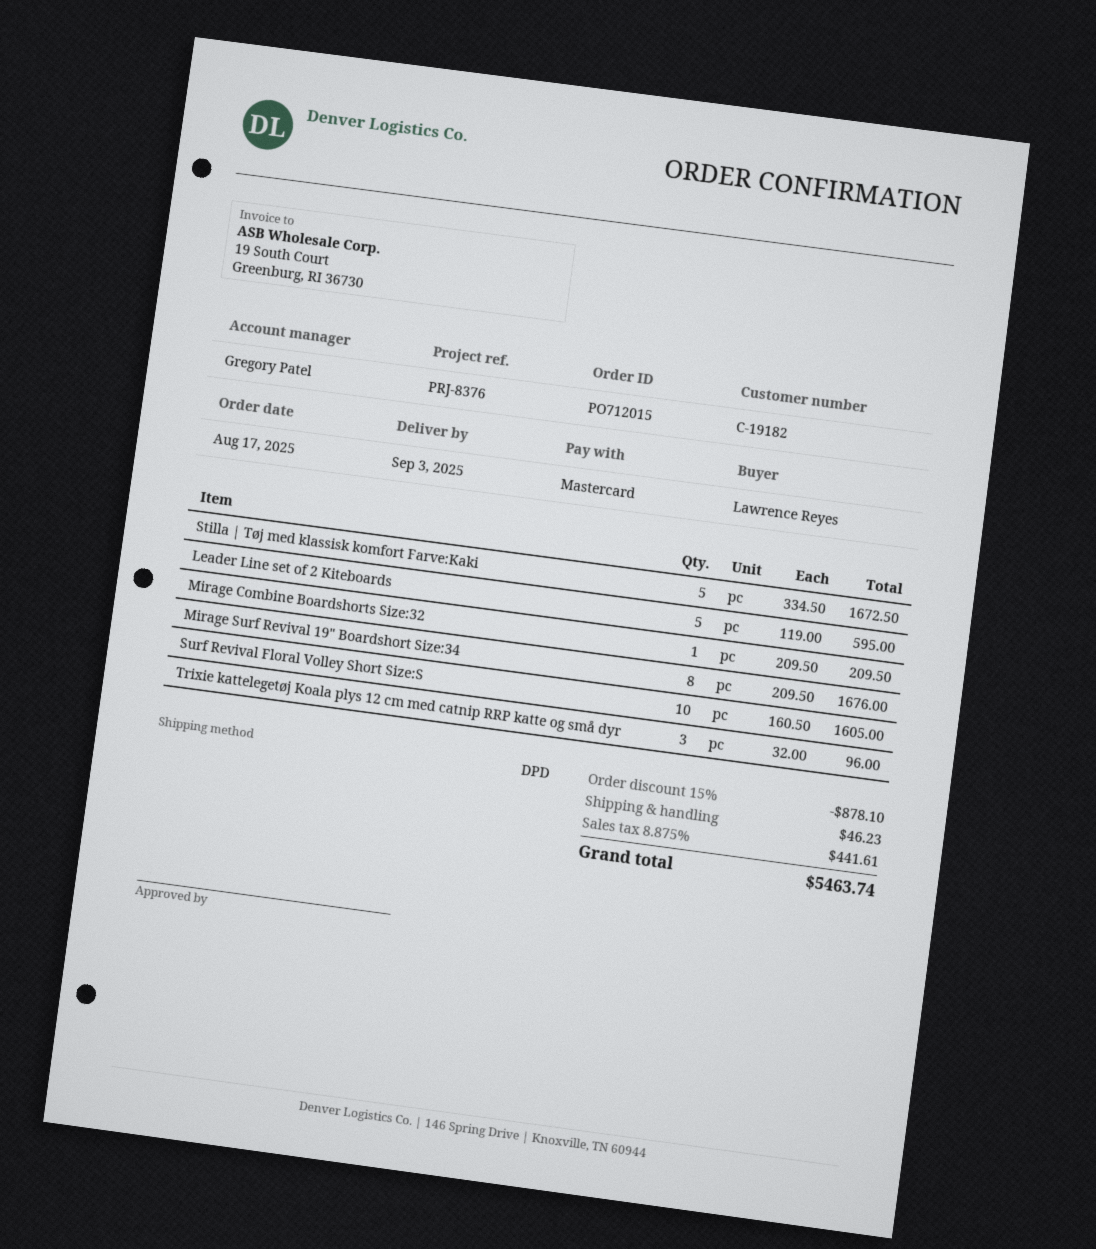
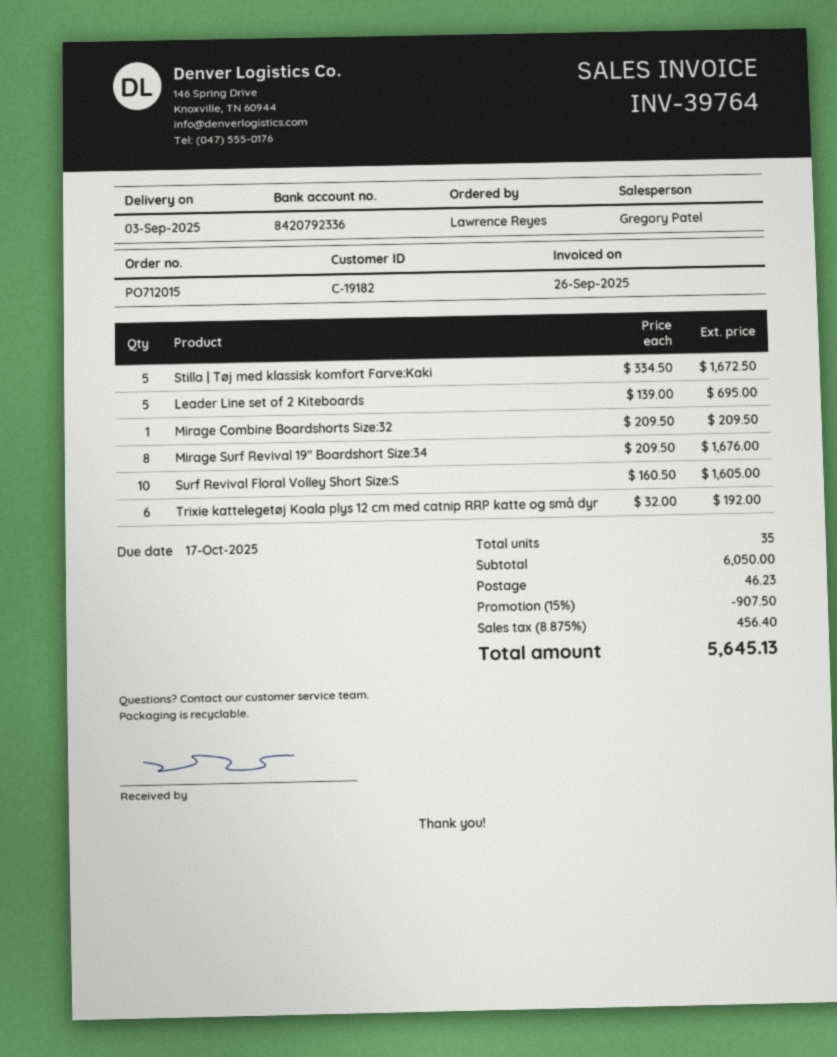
Leader Line set of 2 Kiteboards: 5 x 119.00 = 595.00 -> 5 x 139.00 = 695.00
Trixie kattelegetøj Koala plys 12 cm med catnip RRP katte og små dyr: 3 x 32.00 = 96.00 -> 6 x 32.00 = 192.00
discount: 15% = 878.10 -> 15% = 907.50
tax: 8.875% = 441.61 -> 8.875% = 456.40
total: 5463.74 -> 5645.13

